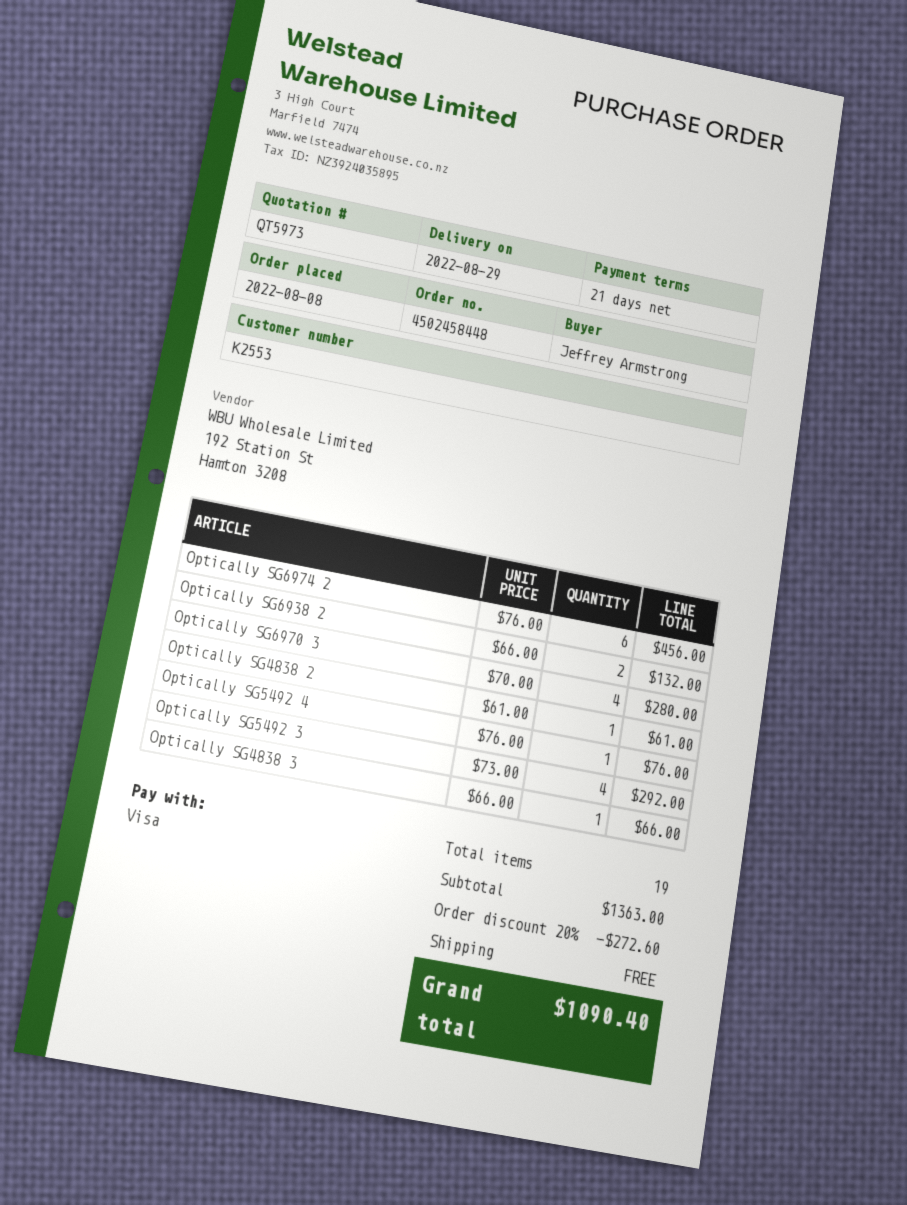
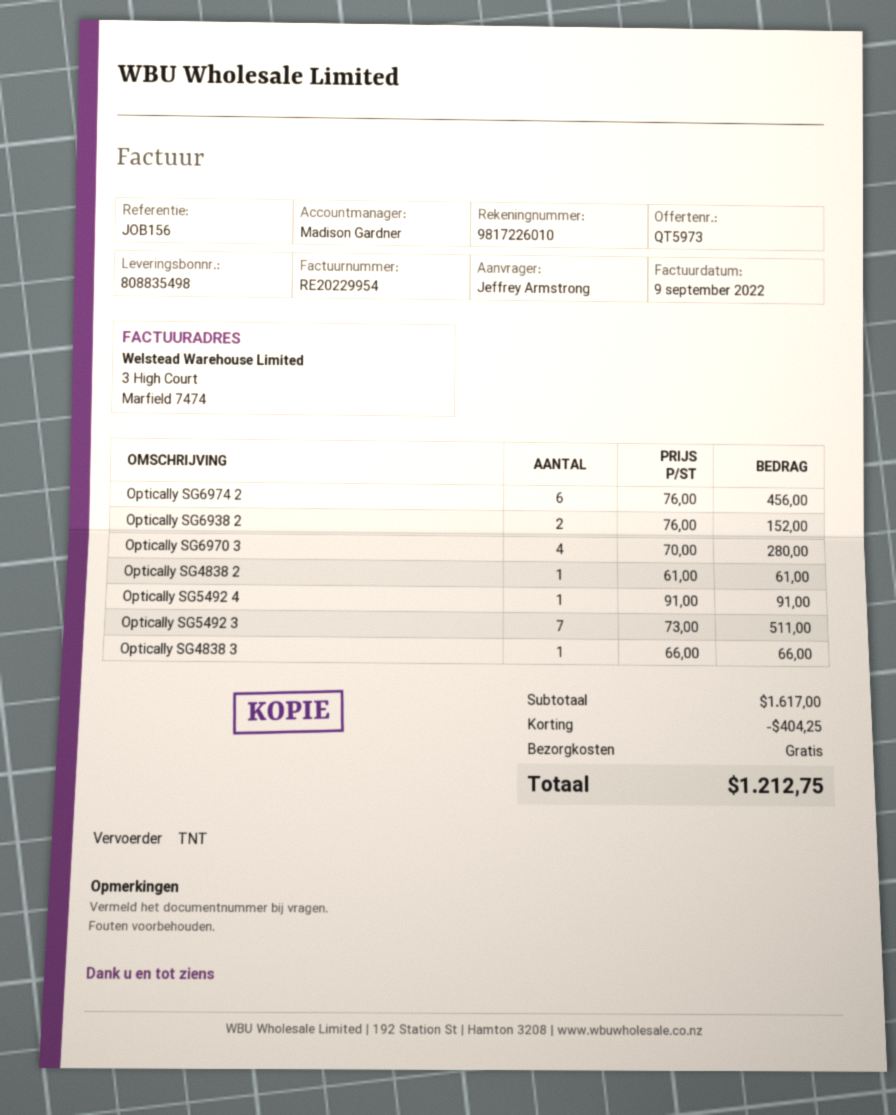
Optically SG6938 2: 2 x 66.00 = 132.00 -> 2 x 76.00 = 152.00
Optically SG5492 4: 1 x 76.00 = 76.00 -> 1 x 91.00 = 91.00
Optically SG5492 3: 4 x 73.00 = 292.00 -> 7 x 73.00 = 511.00
subtotal: 1363.00 -> 1617.00
discount: 272.60 -> 404.25
total: 1090.40 -> 1212.75

